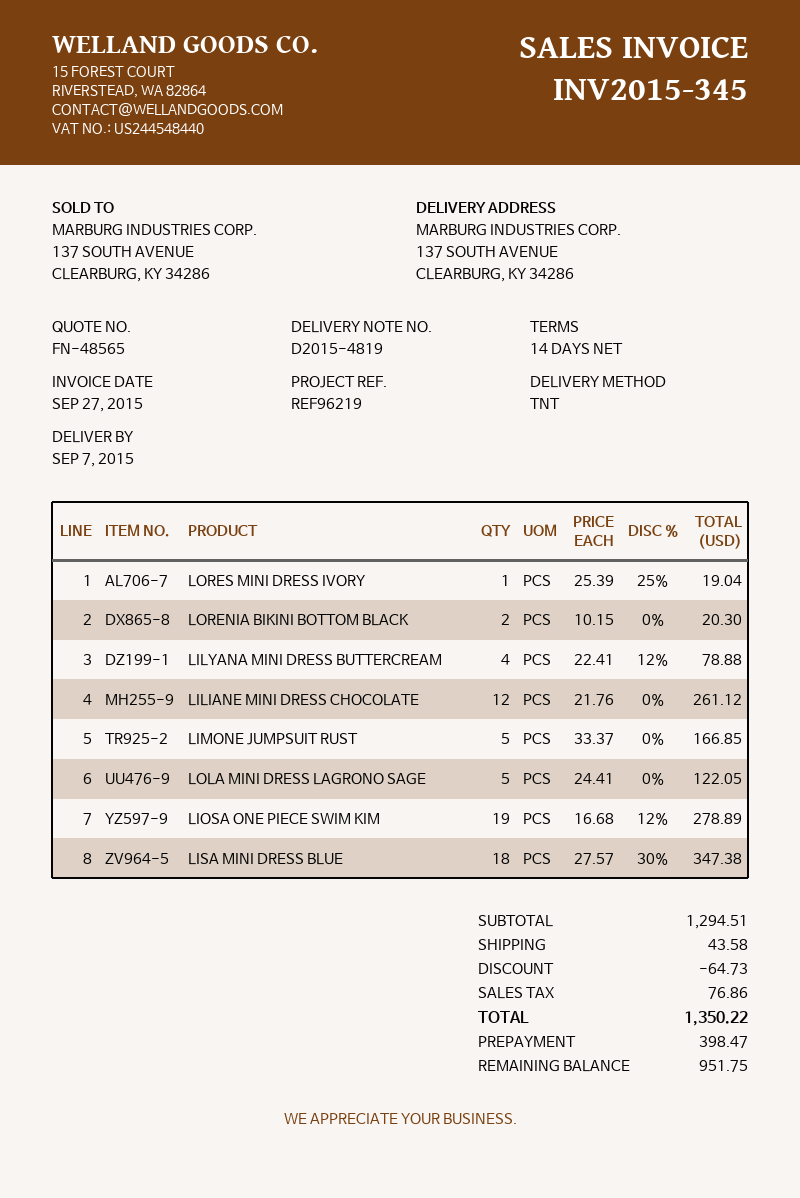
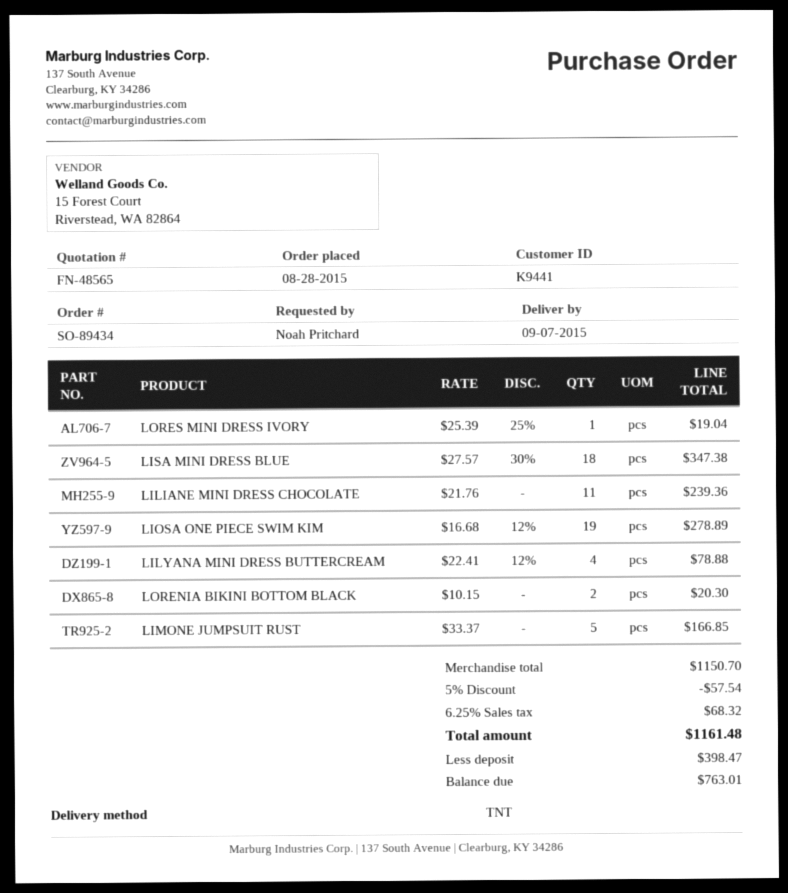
LILIANE MINI DRESS CHOCOLATE: 12 x 21.76 = 261.12 -> 11 x 21.76 = 239.36
LOLA MINI DRESS LAGRONO SAGE: 5 x 24.41 = 122.05 -> none
subtotal: 1294.51 -> 1150.70
discount: 64.73 -> 57.54
shipping: 43.58 -> none
tax: 76.86 -> 68.32
total: 1350.22 -> 1161.48
balance: 951.75 -> 763.01

